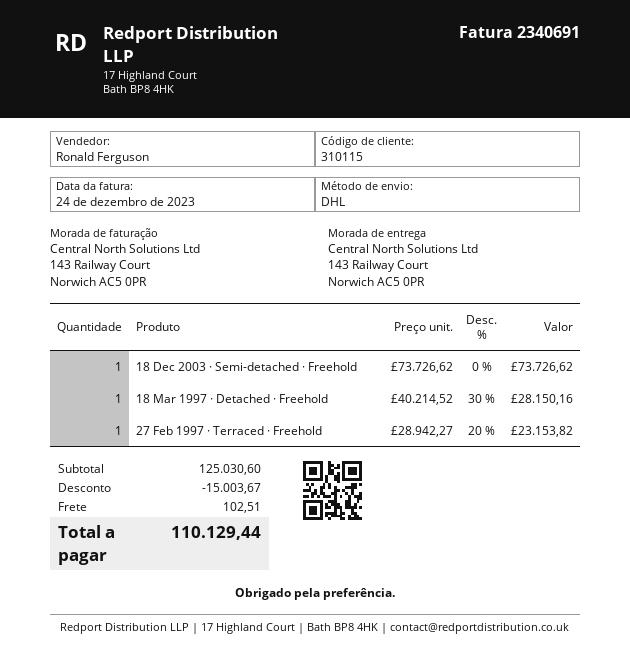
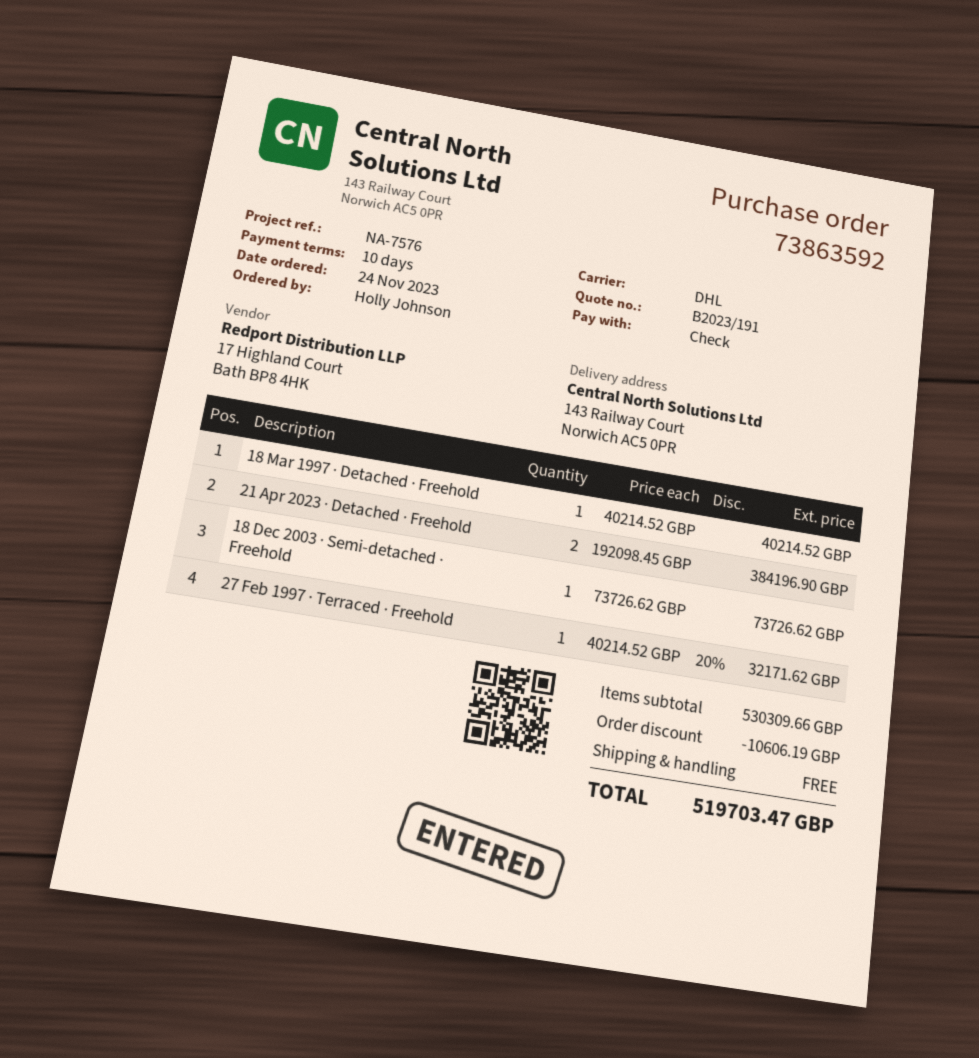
18 Mar 1997 · Detached · Freehold: 1 x 40214.52 - 30% = 28150.16 -> 1 x 40214.52 = 40214.52
27 Feb 1997 · Terraced · Freehold: 1 x 28942.27 - 20% = 23153.82 -> 1 x 40214.52 - 20% = 32171.62
21 Apr 2023 · Detached · Freehold: none -> 2 x 192098.45 = 384196.90
subtotal: 125030.60 -> 530309.66
discount: 15003.67 -> 10606.19
shipping: 102.51 -> 0.00
total: 110129.44 -> 519703.47

